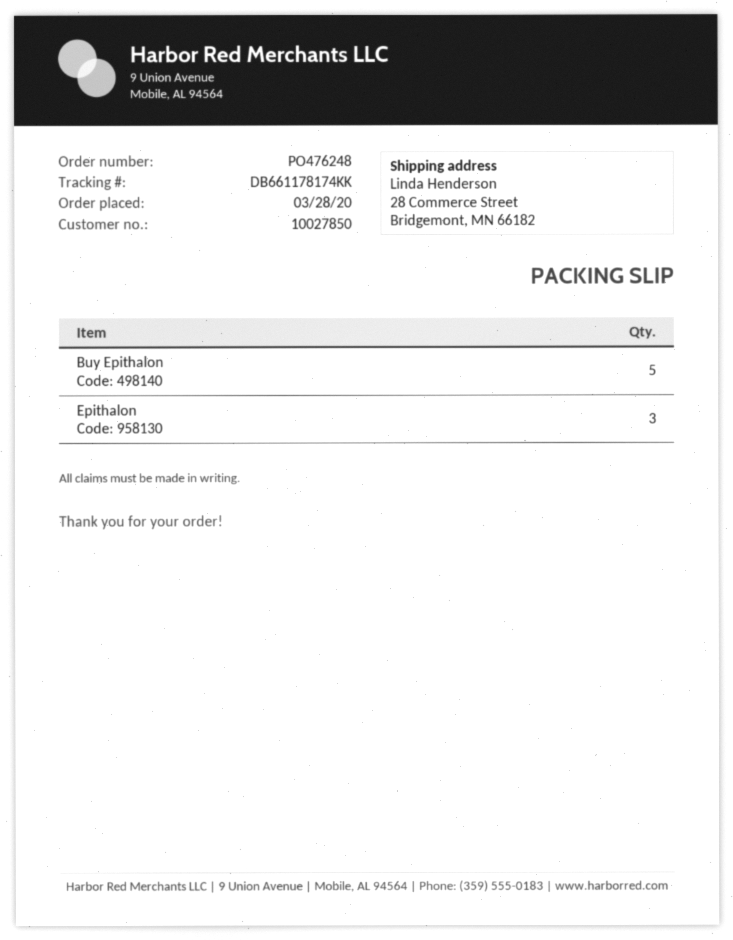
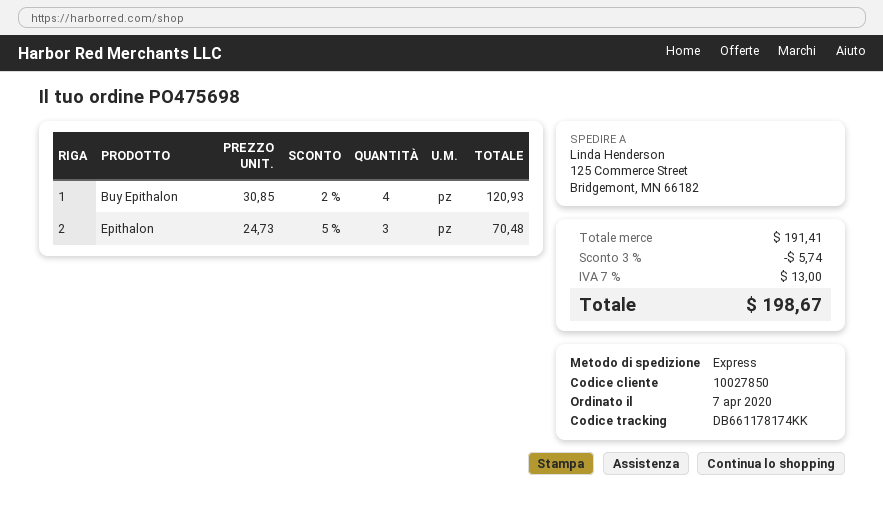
order number: PO476248 -> PO475698
order date: 2020-03-28 -> 2020-04-07
ship to: 28 Commerce Street, Bridgemont, MN 66182 -> 125 Commerce Street, Bridgemont, MN 66182
Buy Epithalon: 5 -> 4

